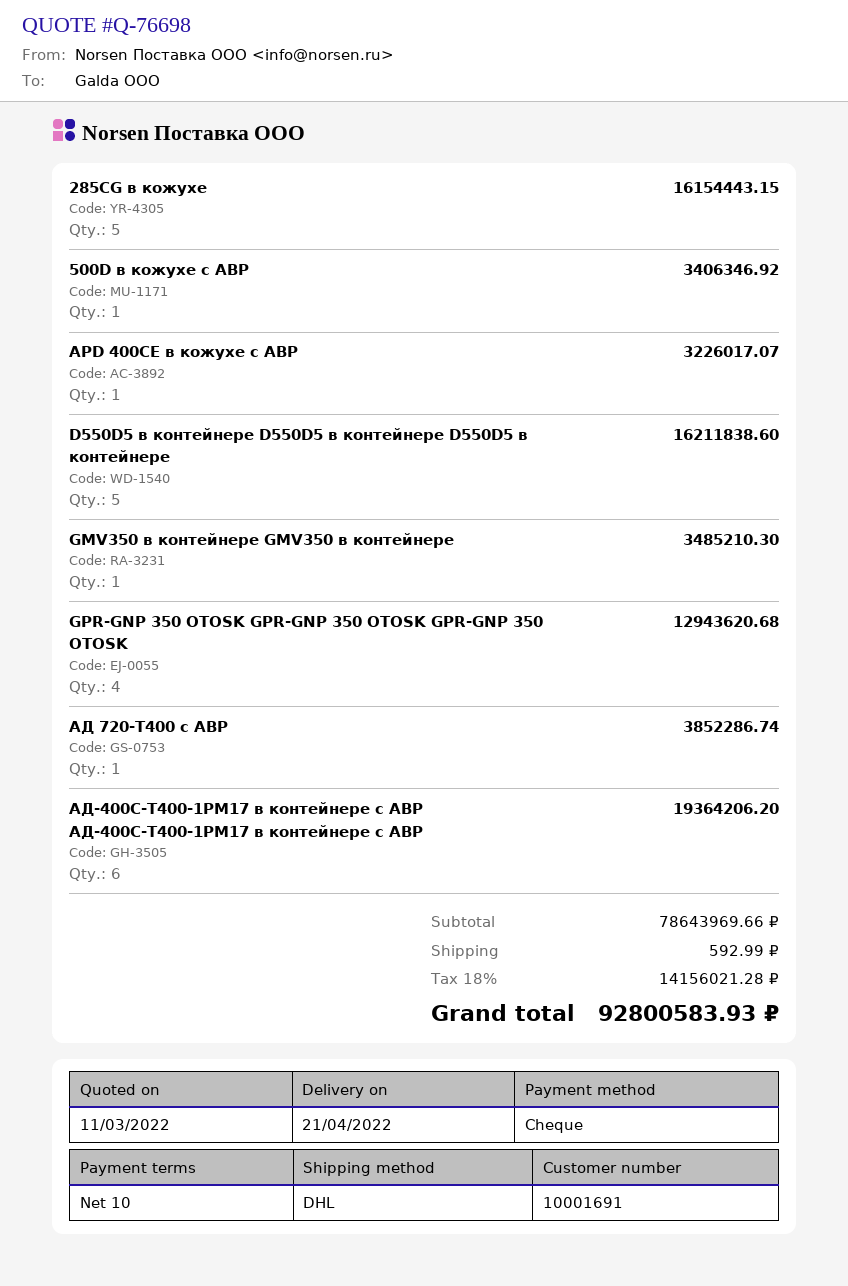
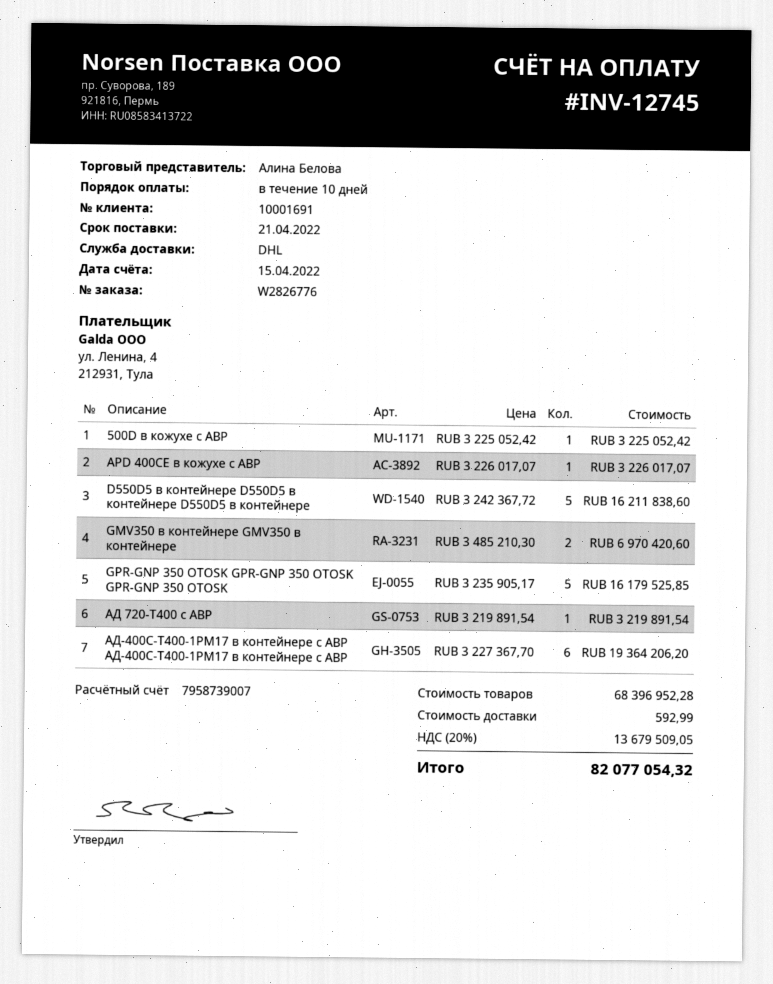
285CG в кожухе: 5 for 16154443.15 -> none
500D в кожухе с АВР: 1 for 3406346.92 -> 1 for 3225052.42
GMV350 в контейнере GMV350 в контейнере: 1 for 3485210.30 -> 2 for 6970420.60
GPR-GNP 350 OTOSK GPR-GNP 350 OTOSK GPR-GNP 350 OTOSK: 4 for 12943620.68 -> 5 for 16179525.85
АД 720-Т400 с АВР: 1 for 3852286.74 -> 1 for 3219891.54
subtotal: 78643969.66 -> 68396952.28
tax: 18% = 14156021.28 -> 20% = 13679509.05
total: 92800583.93 -> 82077054.32

